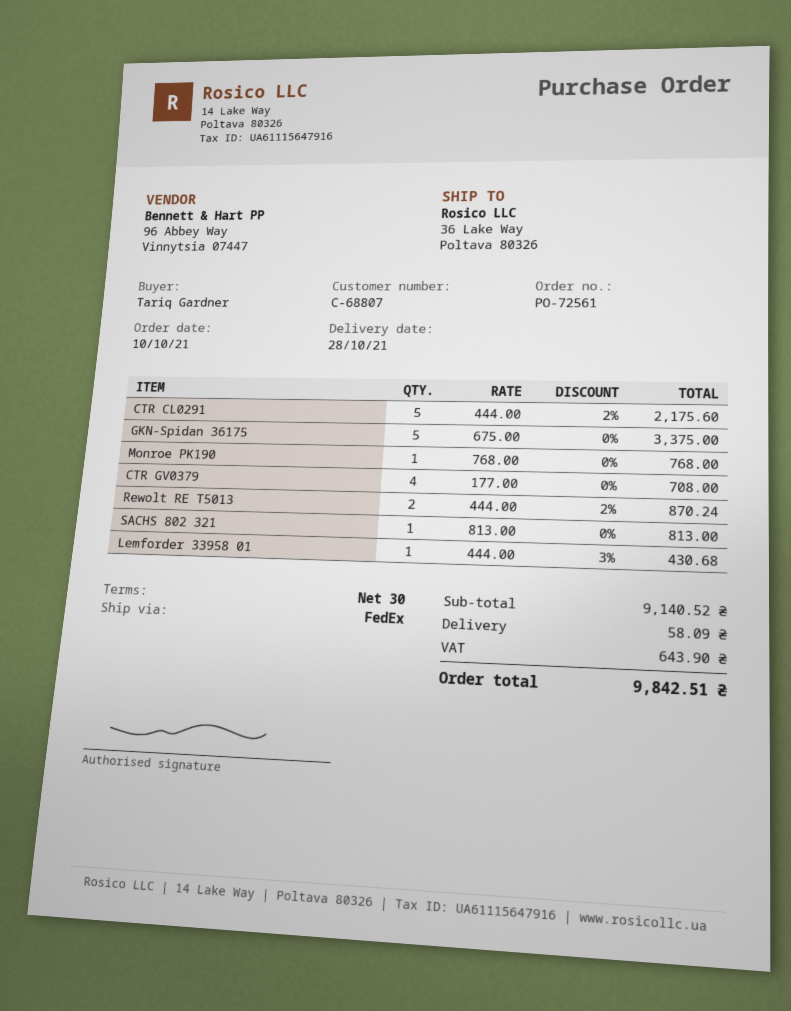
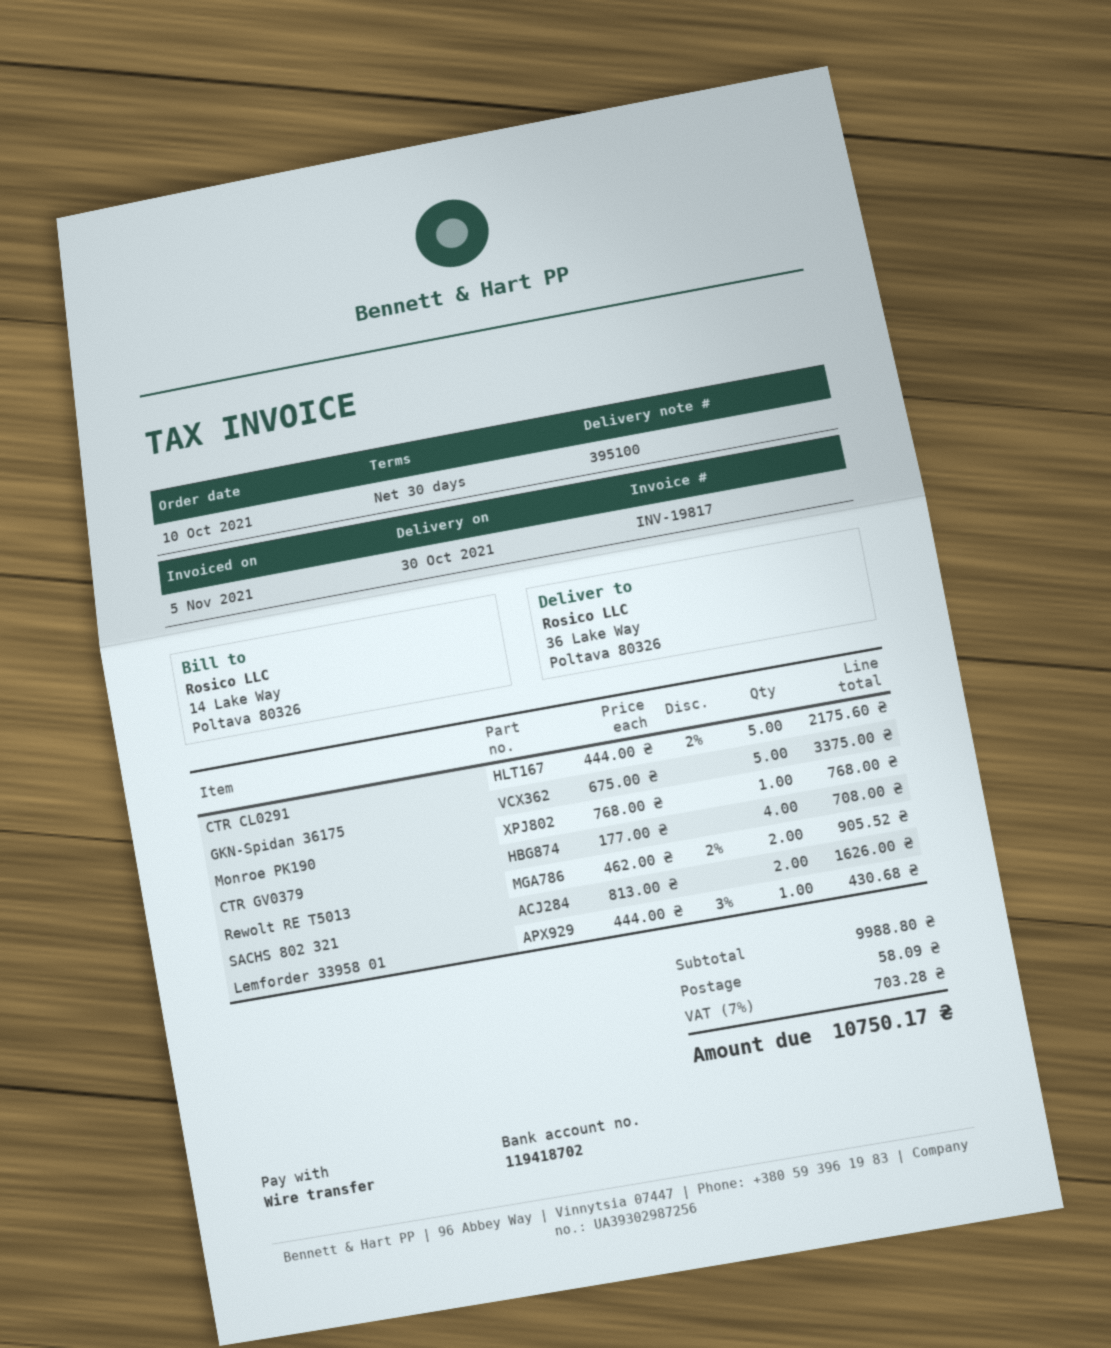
delivery date: 2021-10-28 -> 2021-10-30
Rewolt RE T5013: 2 x 444.00 - 2% = 870.24 -> 2 x 462.00 - 2% = 905.52
SACHS 802 321: 1 x 813.00 = 813.00 -> 2 x 813.00 = 1626.00
subtotal: 9140.52 -> 9988.80
tax: 643.90 -> 703.28
total: 9842.51 -> 10750.17

